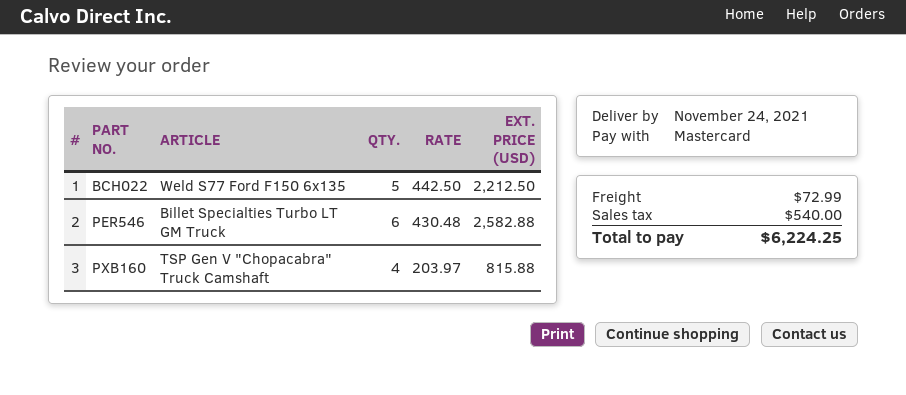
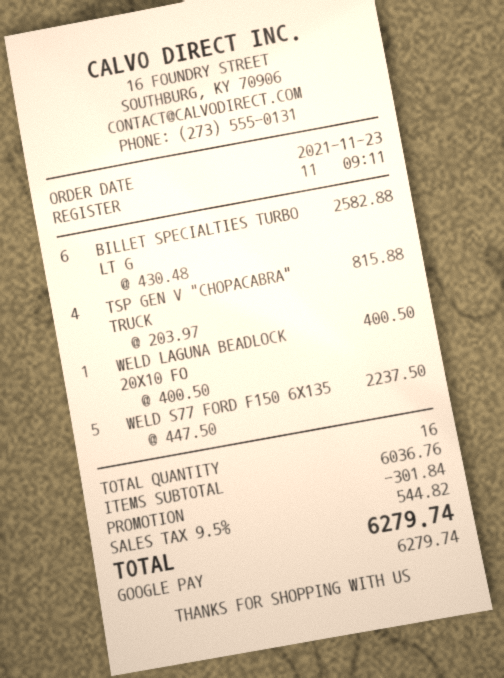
payment method: Mastercard -> Google Pay
Weld S77 Ford F150 6x135: 5 x 442.50 = 2212.50 -> 5 x 447.50 = 2237.50
WELD LAGUNA BEADLOCK 20X10 FO: none -> 1 x 400.50 = 400.50
discount: none -> 301.84
shipping: 72.99 -> none
tax: 540.00 -> 544.82
total: 6224.25 -> 6279.74

